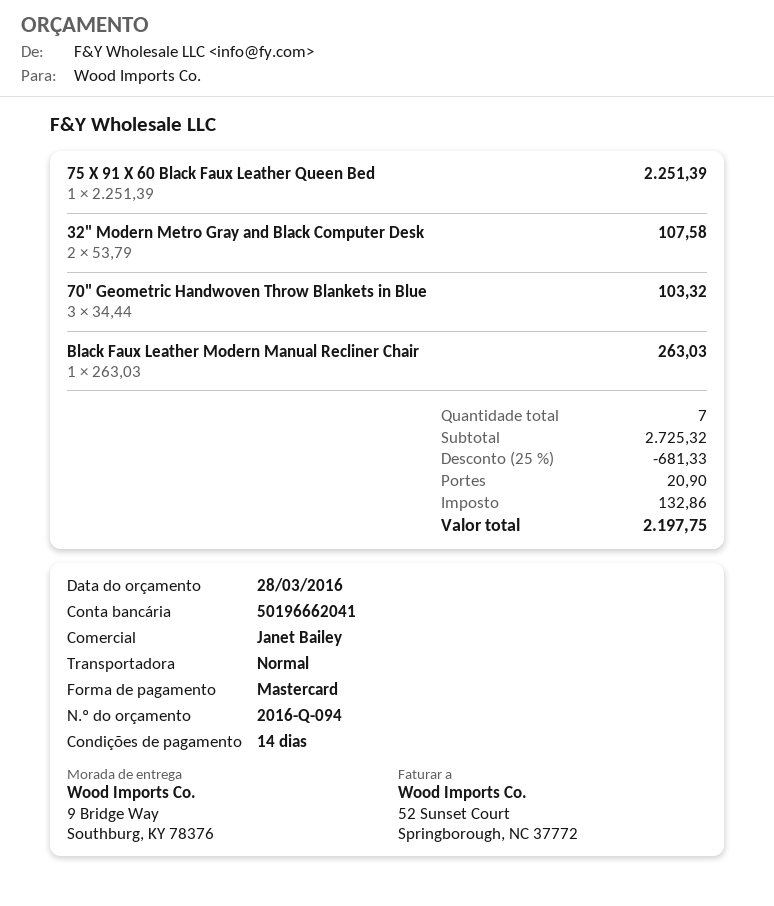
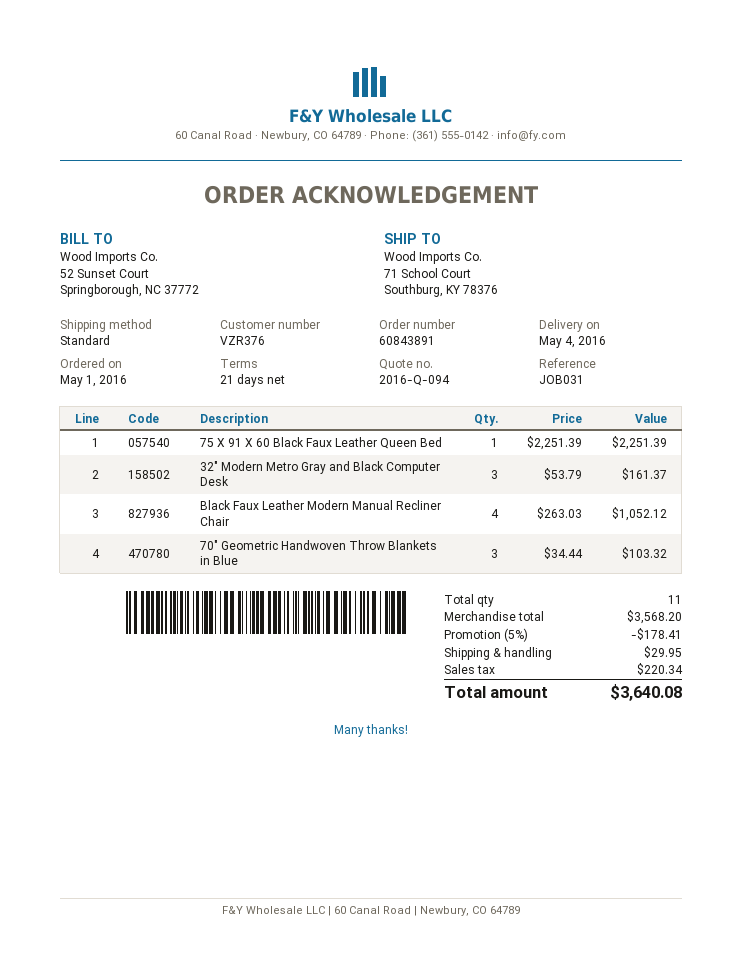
payment terms: 14 days -> 21 days
ship to: 9 Bridge Way, Southburg, KY 78376 -> 71 School Court, Southburg, KY 78376
32" Modern Metro Gray and Black Computer Desk: 2 x 53.79 = 107.58 -> 3 x 53.79 = 161.37
Black Faux Leather Modern Manual Recliner Chair: 1 x 263.03 = 263.03 -> 4 x 263.03 = 1052.12
total quantity: 7 -> 11
subtotal: 2725.32 -> 3568.20
discount: 25% = 681.33 -> 5% = 178.41
shipping: 20.90 -> 29.95
tax: 132.86 -> 220.34
total: 2197.75 -> 3640.08

